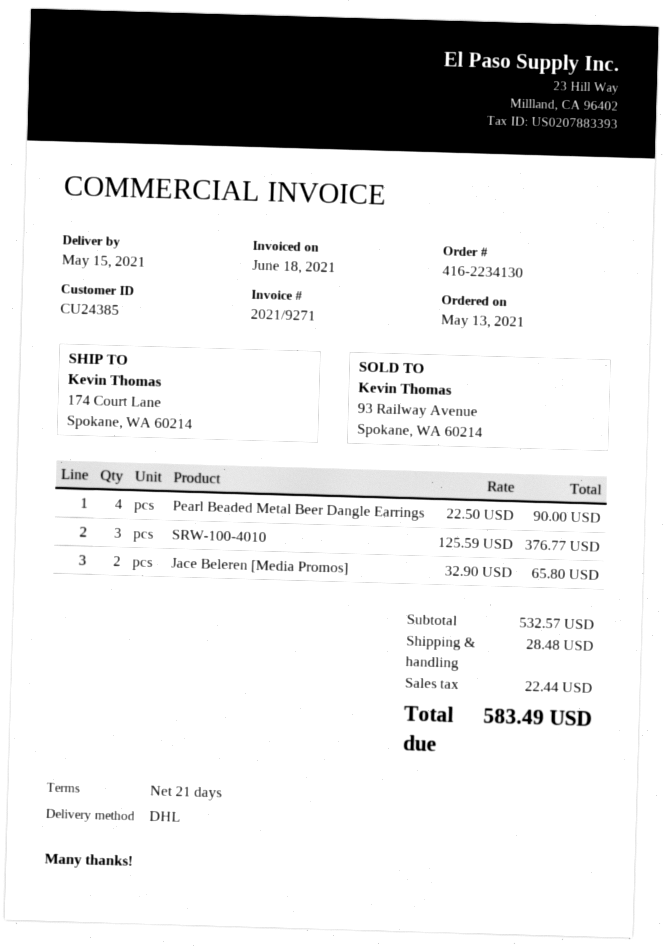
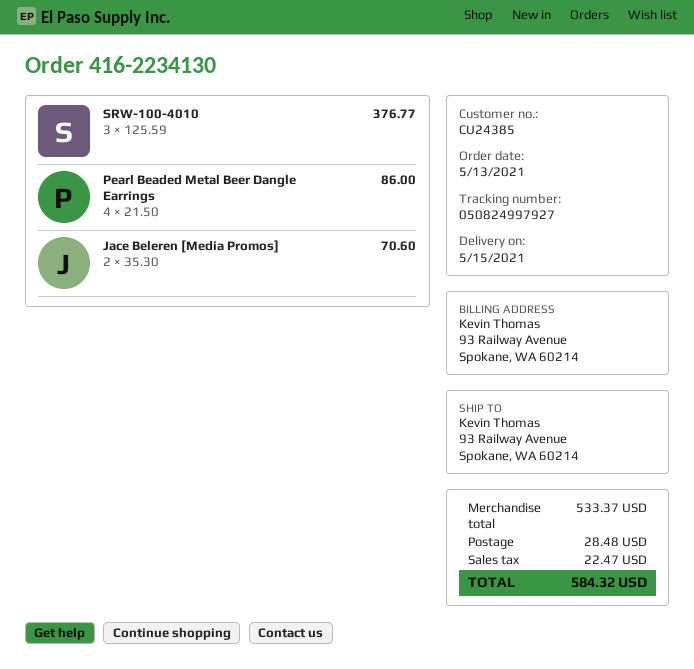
ship to: 174 Court Lane, Spokane, WA 60214 -> 93 Railway Avenue, Spokane, WA 60214
Pearl Beaded Metal Beer Dangle Earrings: 4 x 22.50 = 90.00 -> 4 x 21.50 = 86.00
Jace Beleren [Media Promos]: 2 x 32.90 = 65.80 -> 2 x 35.30 = 70.60
subtotal: 532.57 -> 533.37
tax: 22.44 -> 22.47
total: 583.49 -> 584.32

